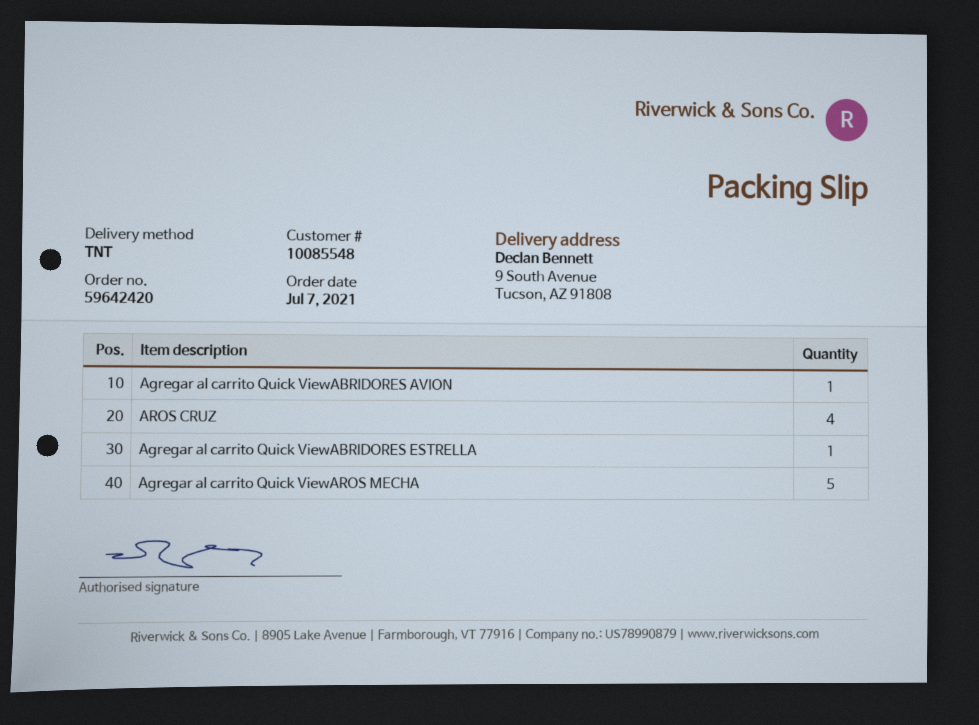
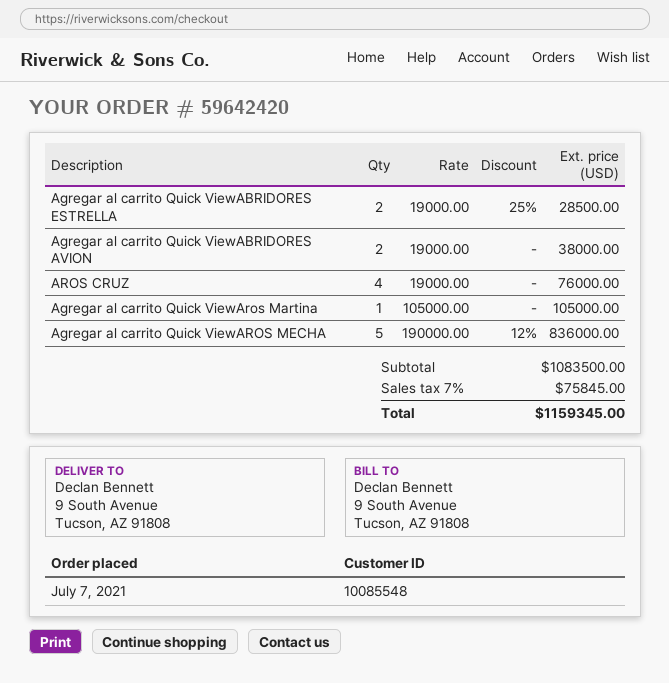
Agregar al carrito Quick ViewABRIDORES AVION: 1 -> 2
Agregar al carrito Quick ViewABRIDORES ESTRELLA: 1 -> 2
Agregar al carrito Quick ViewAros Martina: none -> 1

